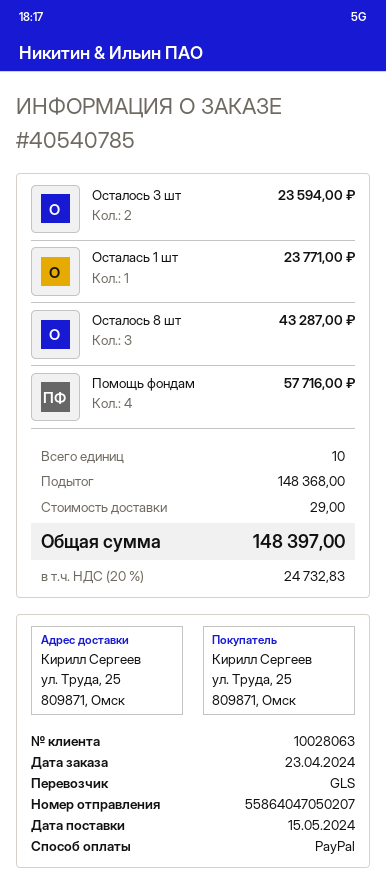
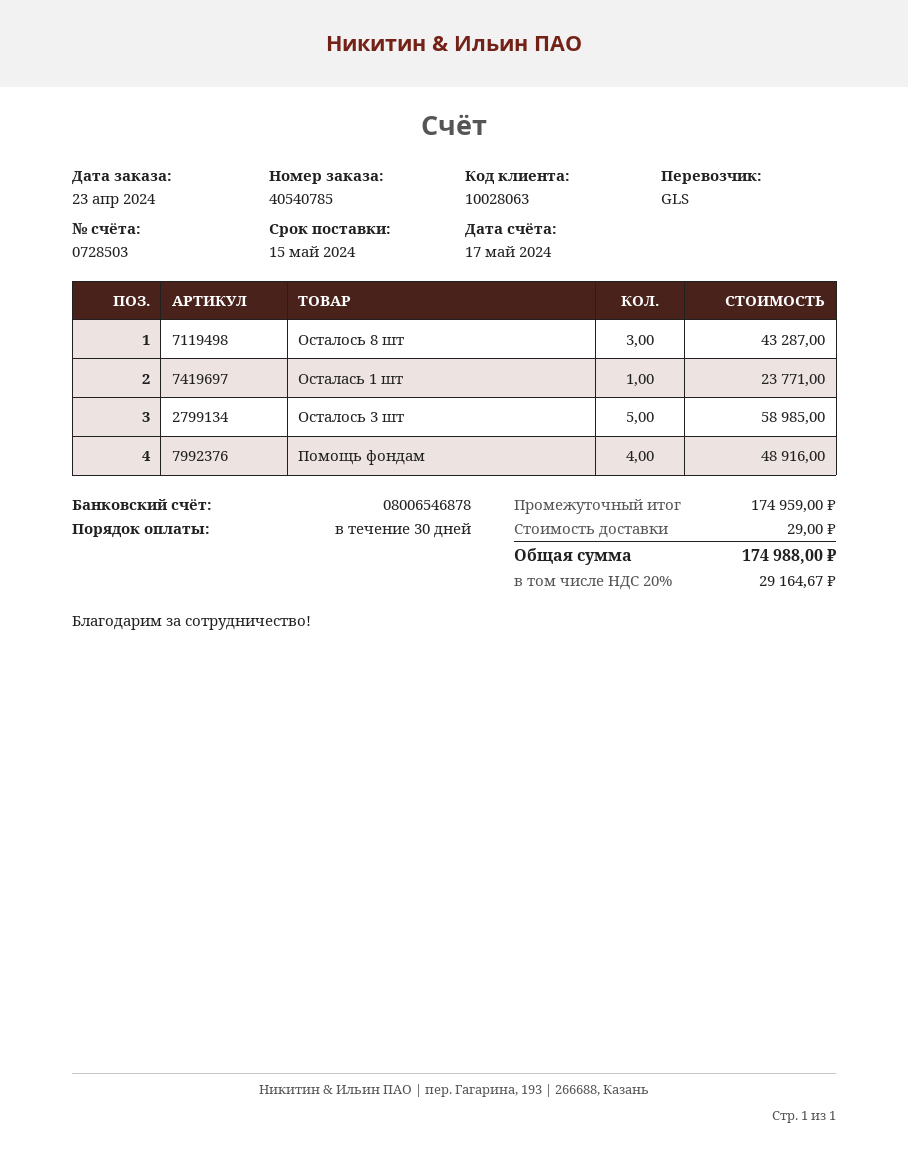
Осталось 3 шт: 2 for 23594.00 -> 5 for 58985.00
Помощь фондам: 4 for 57716.00 -> 4 for 48916.00
subtotal: 148368.00 -> 174959.00
tax: 20% = 24732.83 -> 20% = 29164.67
total: 148397.00 -> 174988.00

